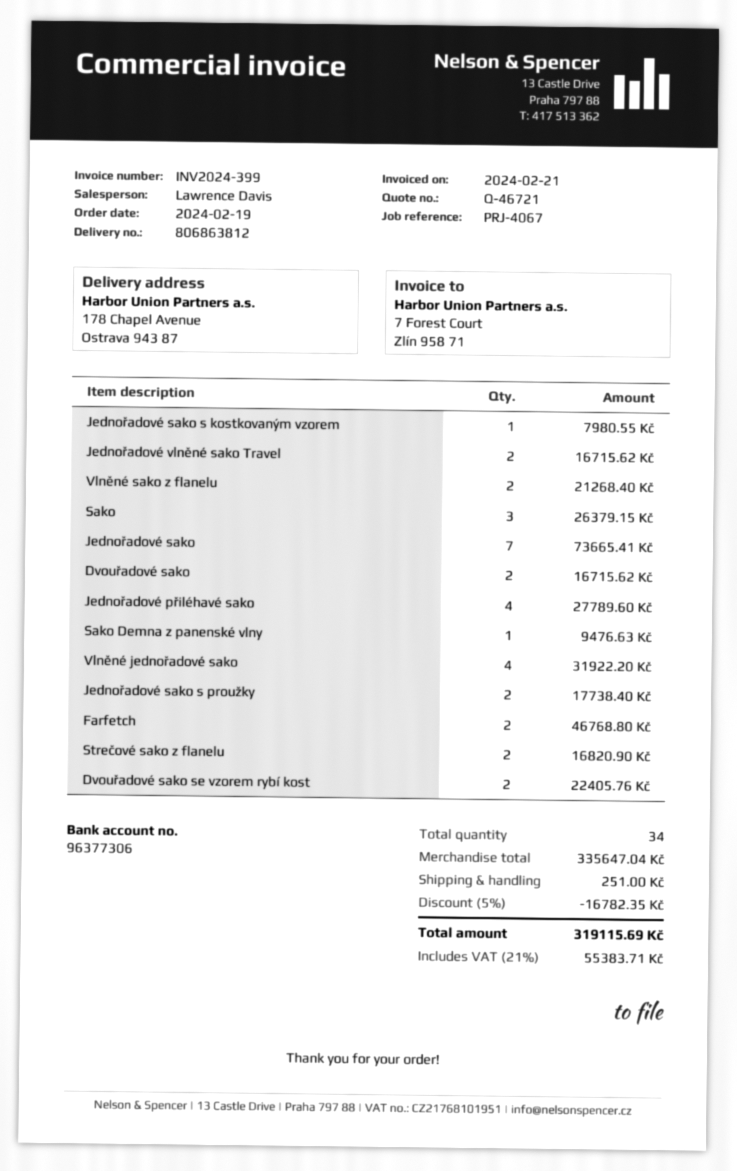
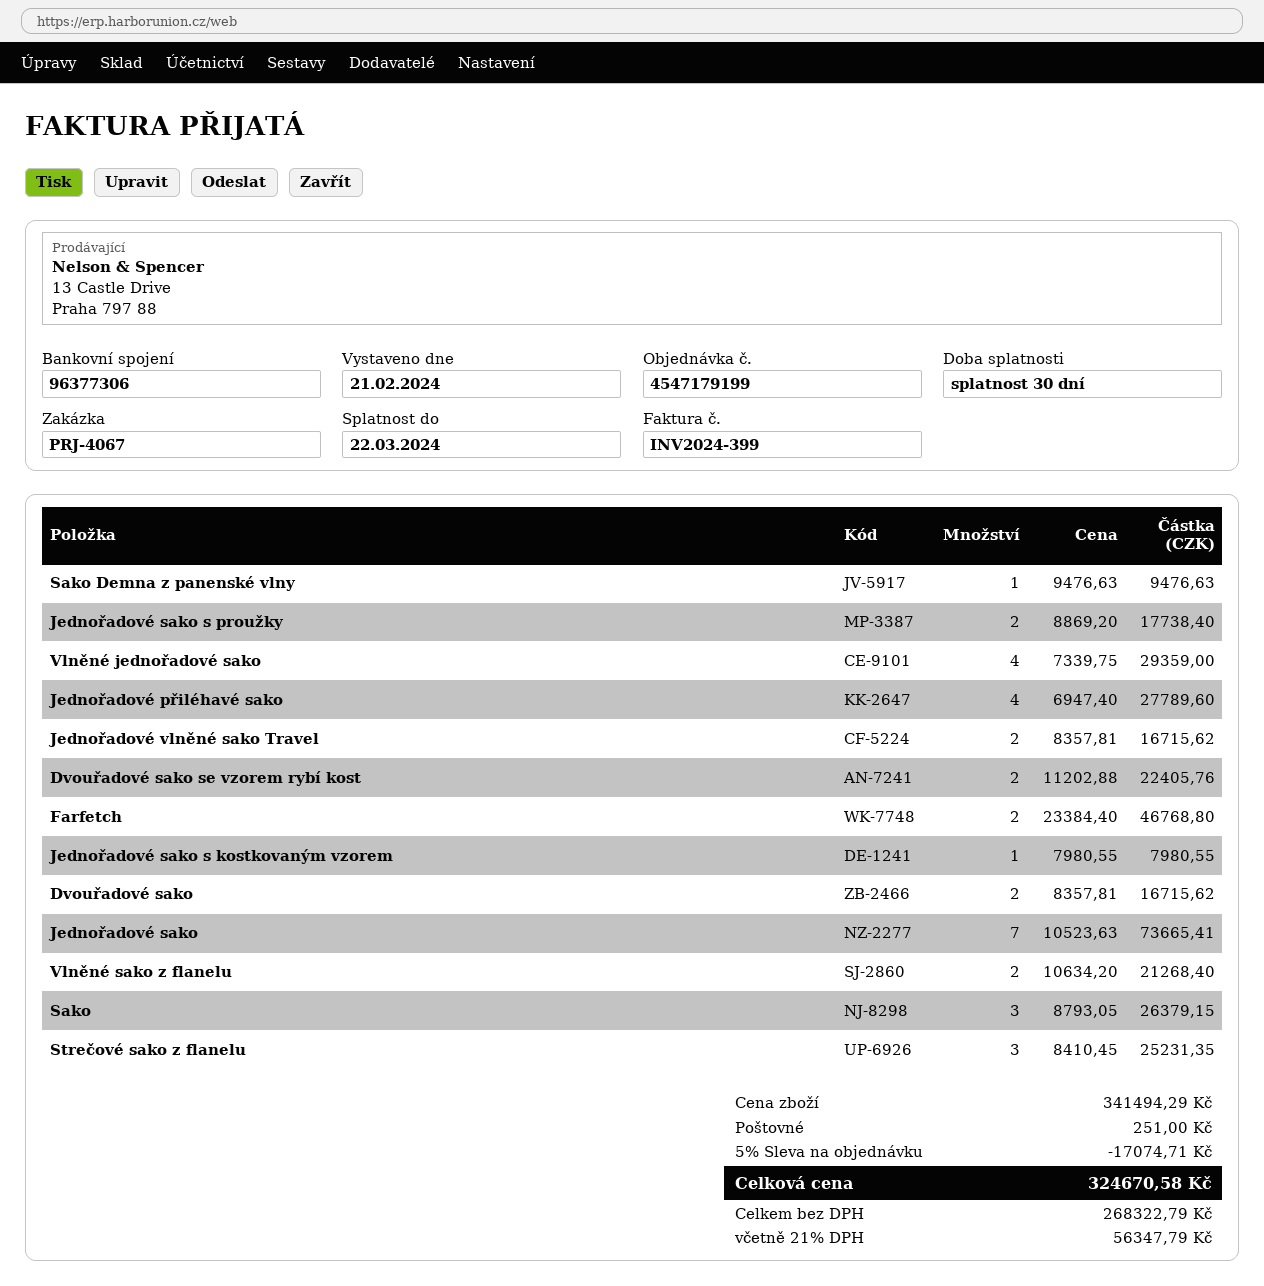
Vlněné jednořadové sako: 4 for 31922.20 -> 4 for 29359.00
Strečové sako z flanelu: 2 for 16820.90 -> 3 for 25231.35
subtotal: 335647.04 -> 341494.29
discount: 5% = 16782.35 -> 5% = 17074.71
tax: 21% = 55383.71 -> 21% = 56347.79
total: 319115.69 -> 324670.58

